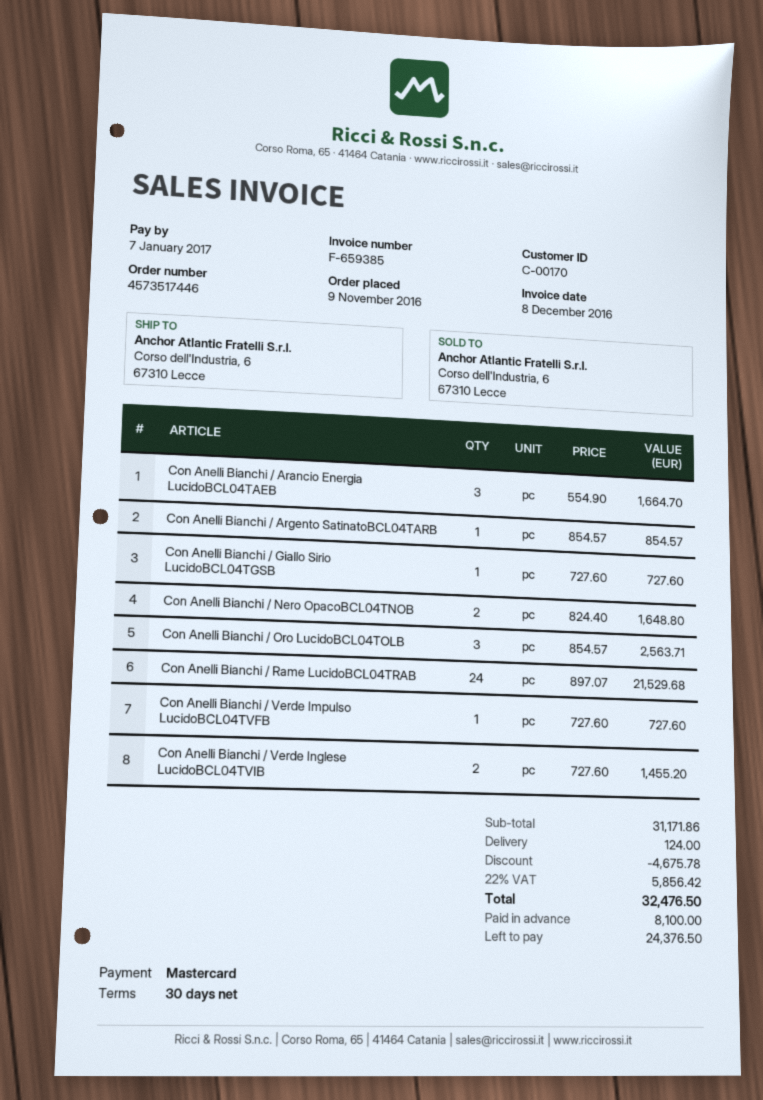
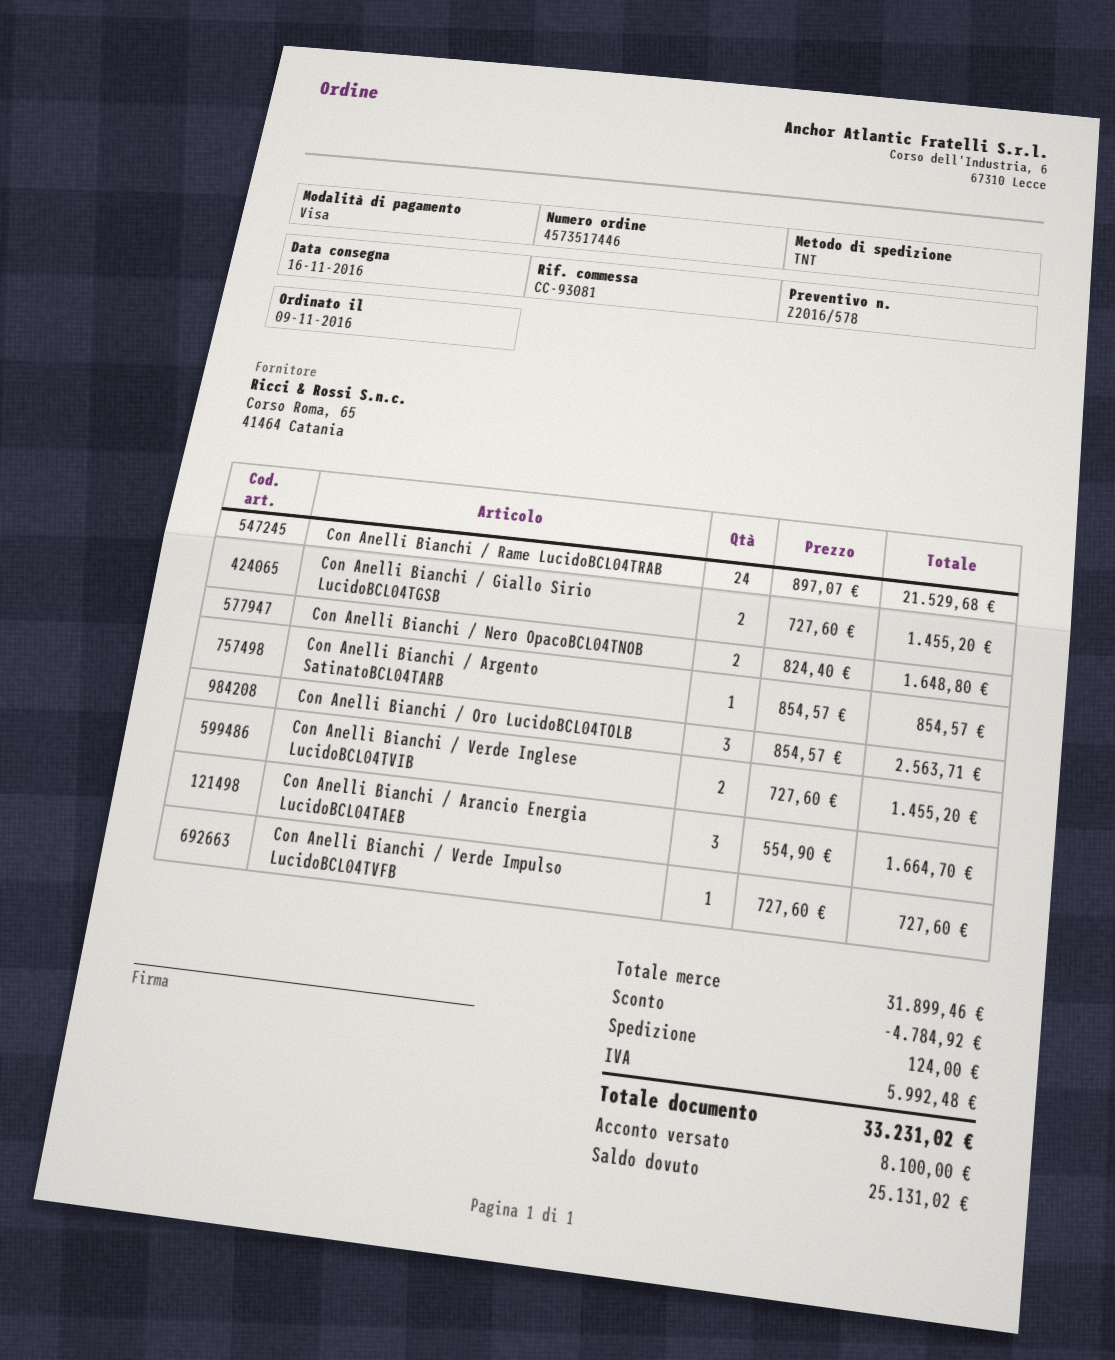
payment method: Mastercard -> Visa
Con Anelli Bianchi / Giallo Sirio LucidoBCL04TGSB: 1 x 727.60 = 727.60 -> 2 x 727.60 = 1455.20
subtotal: 31171.86 -> 31899.46
discount: 4675.78 -> 4784.92
tax: 5856.42 -> 5992.48
total: 32476.50 -> 33231.02
balance: 24376.50 -> 25131.02

